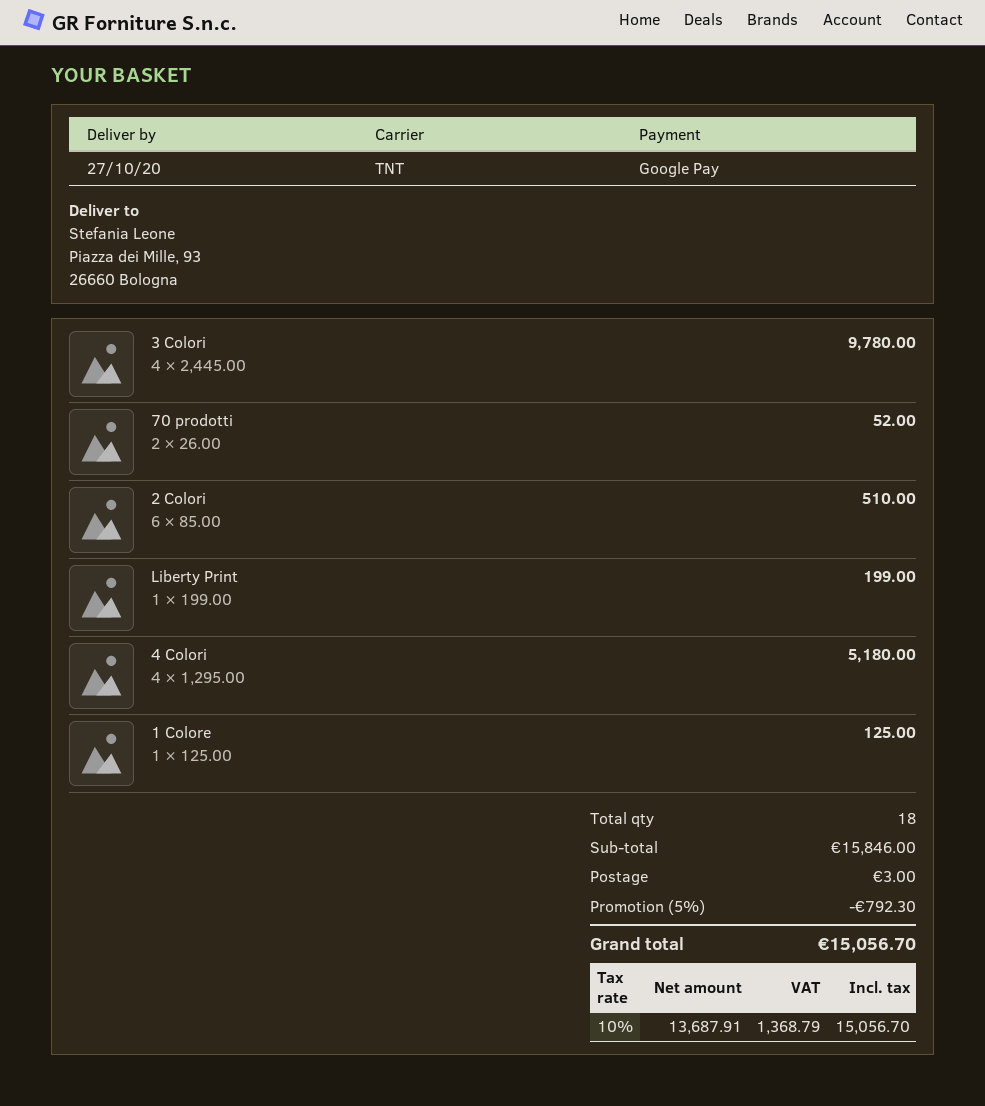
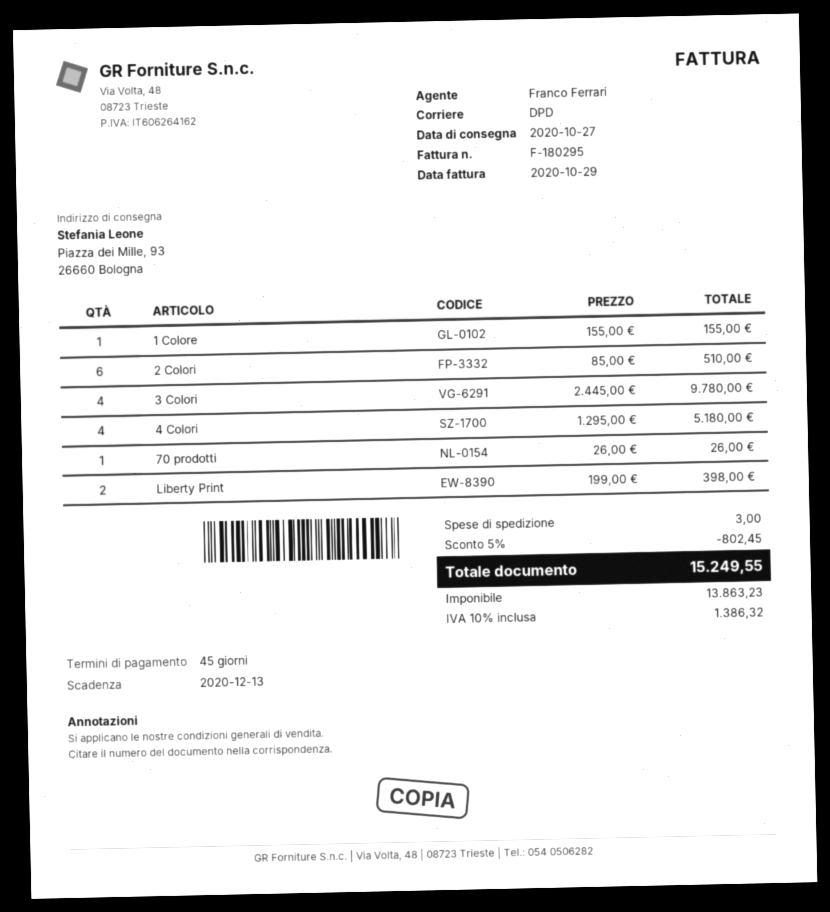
shipping method: TNT -> DPD
70 prodotti: 2 x 26.00 = 52.00 -> 1 x 26.00 = 26.00
Liberty Print: 1 x 199.00 = 199.00 -> 2 x 199.00 = 398.00
1 Colore: 1 x 125.00 = 125.00 -> 1 x 155.00 = 155.00
discount: 5% = 792.30 -> 5% = 802.45
net: 13687.91 -> 13863.23
tax: 10% = 1368.79 -> 10% = 1386.32
total: 15056.70 -> 15249.55

